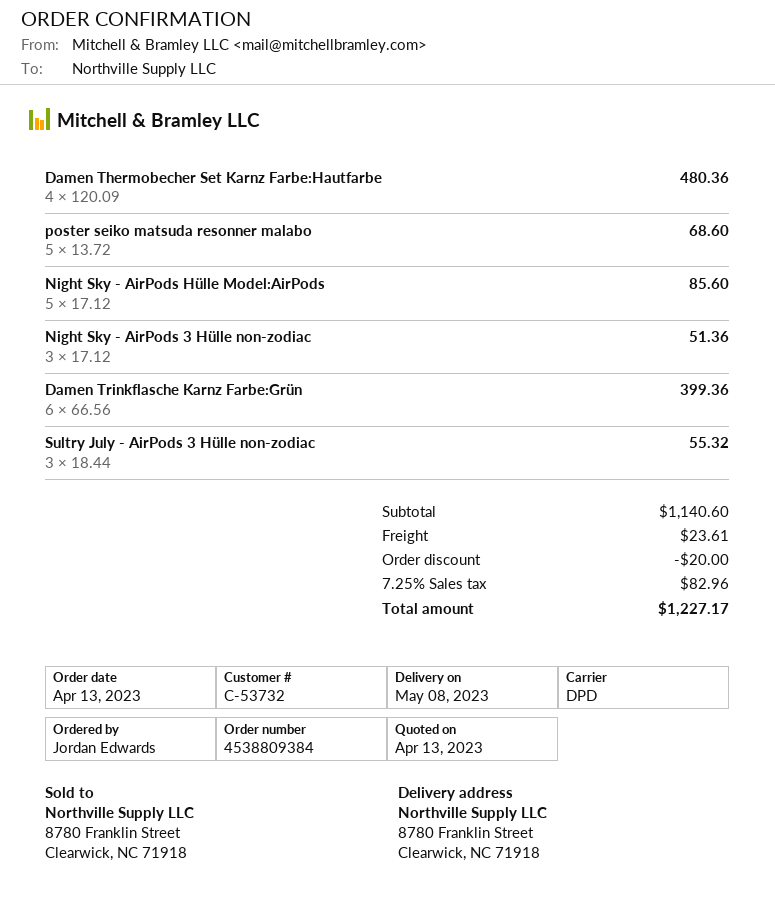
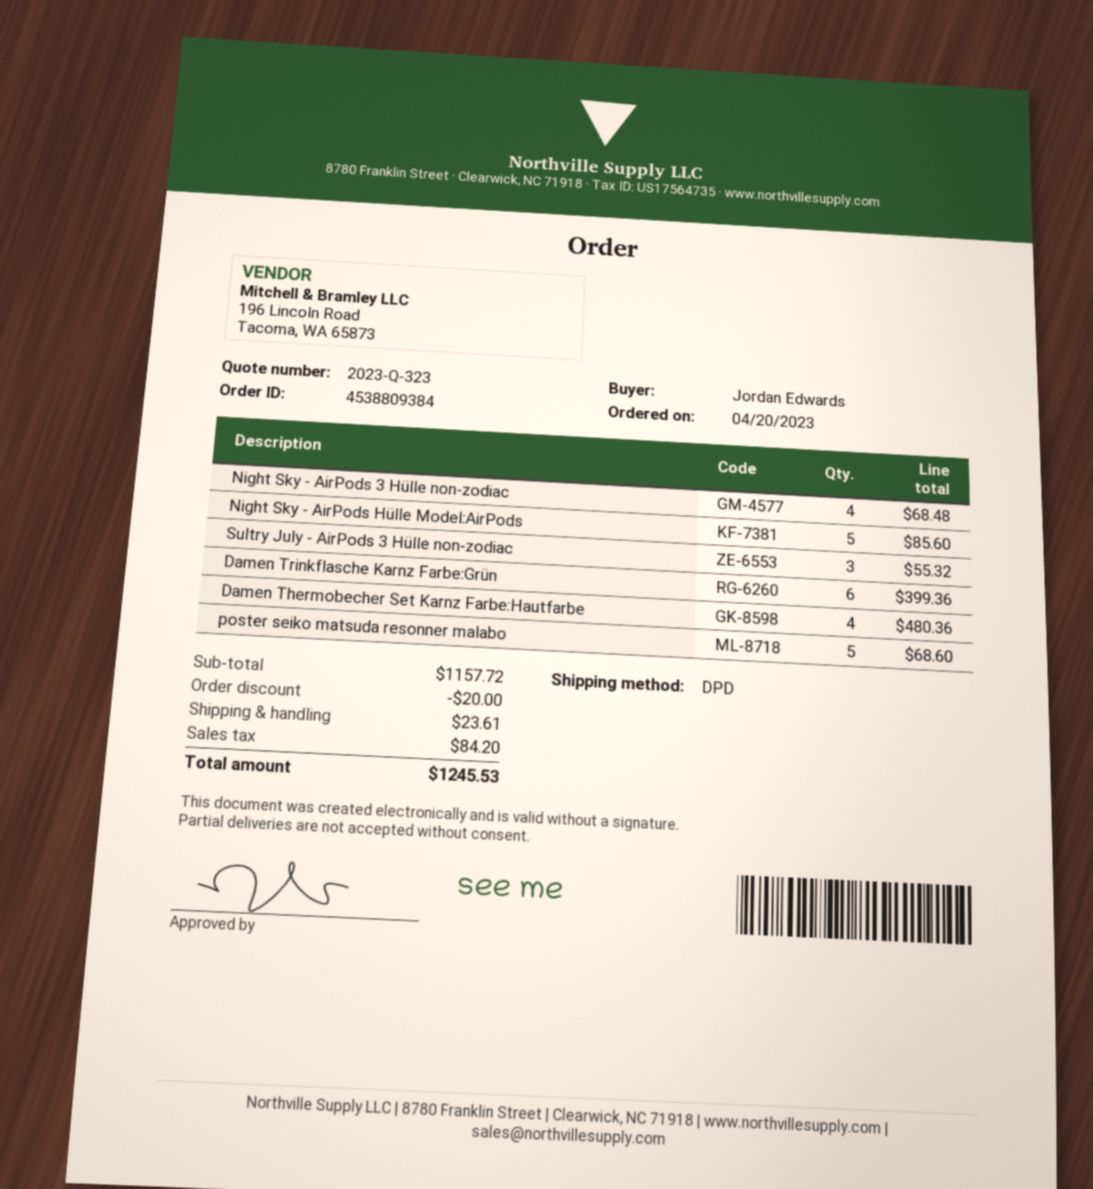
order date: 2023-04-13 -> 2023-04-20
Night Sky - AirPods 3 Hülle non-zodiac: 3 for 51.36 -> 4 for 68.48
subtotal: 1140.60 -> 1157.72
tax: 82.96 -> 84.20
total: 1227.17 -> 1245.53

